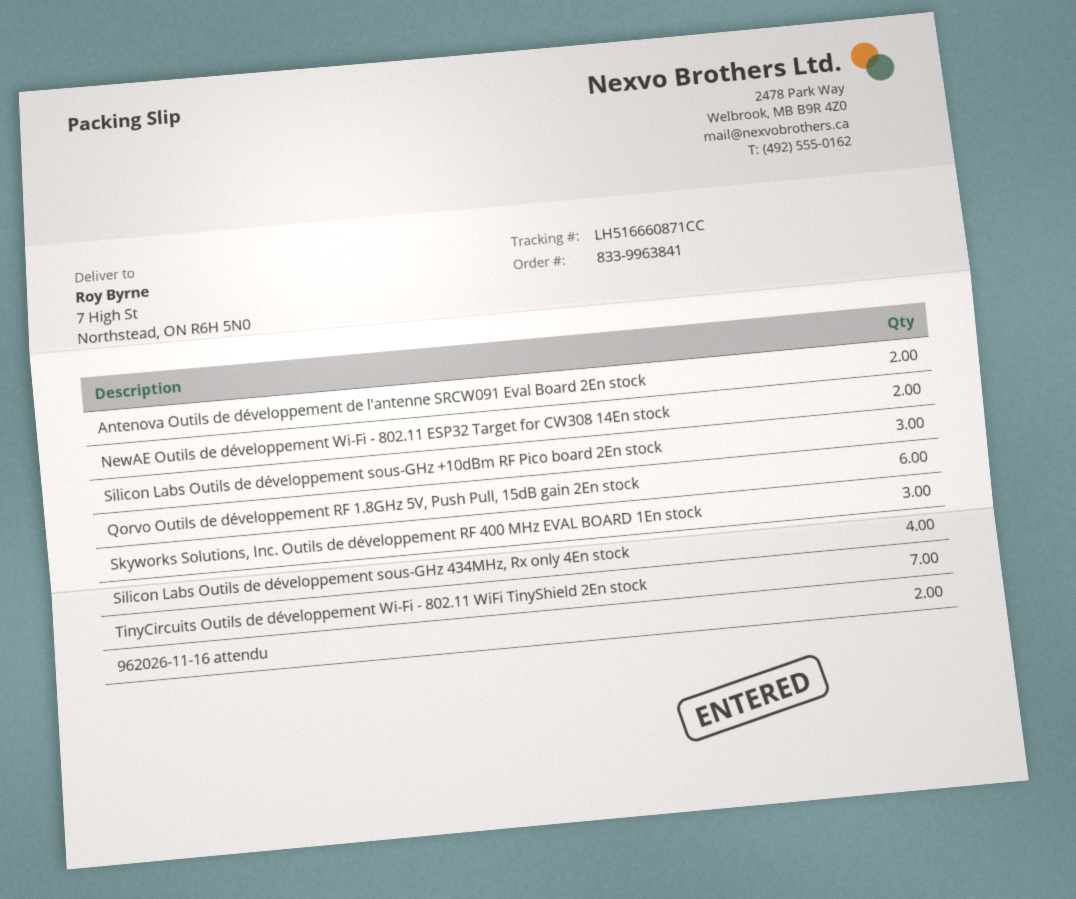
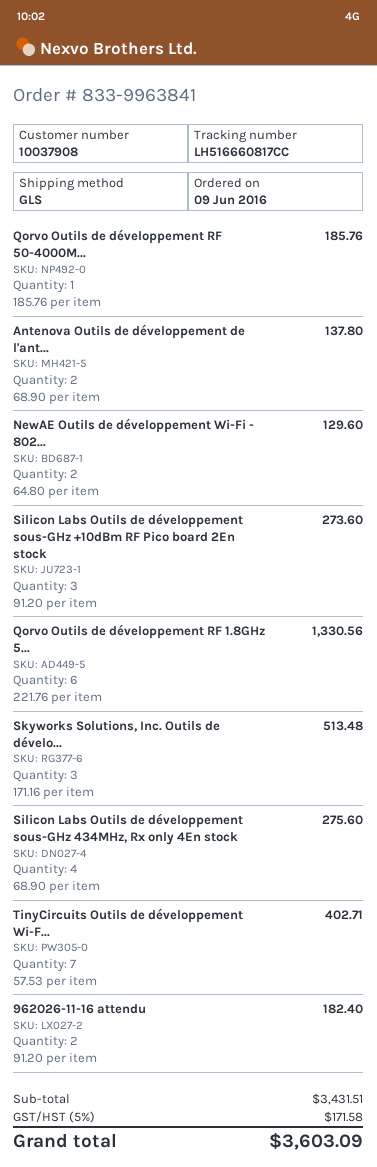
tracking number: LH516660871CC -> LH516660817CC
Qorvo Outils de développement RF 50-4000M...: none -> 1

